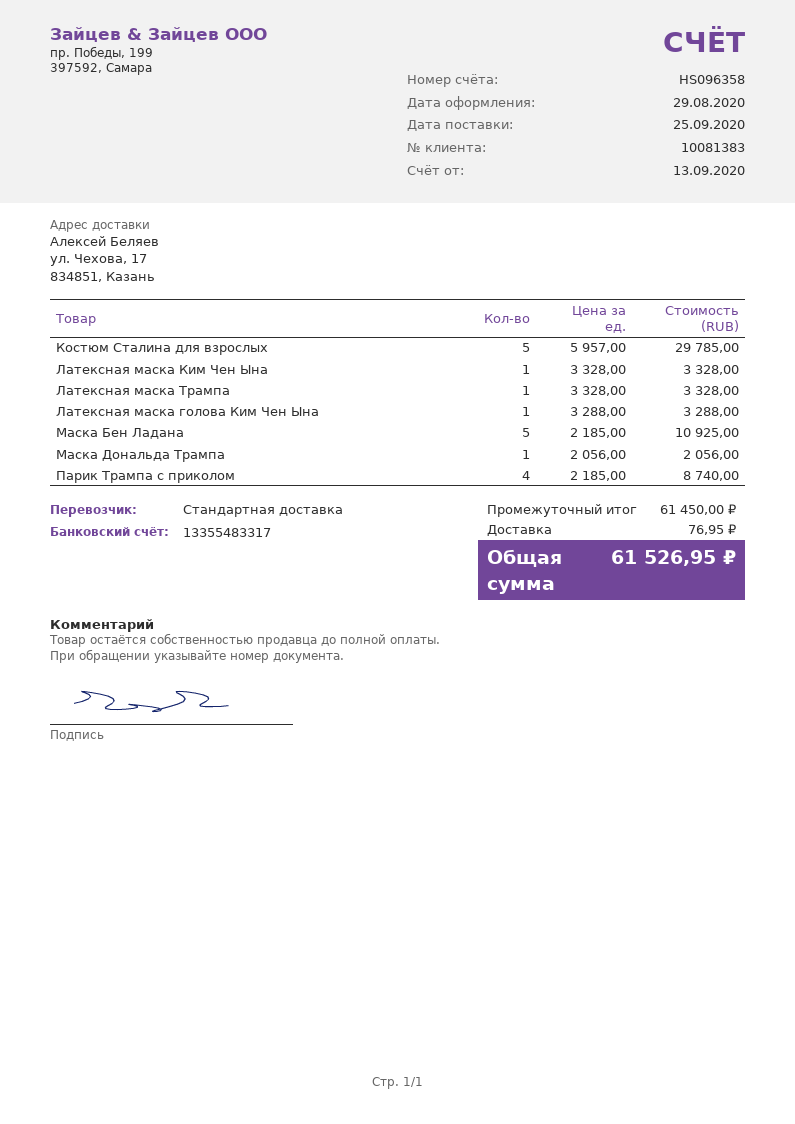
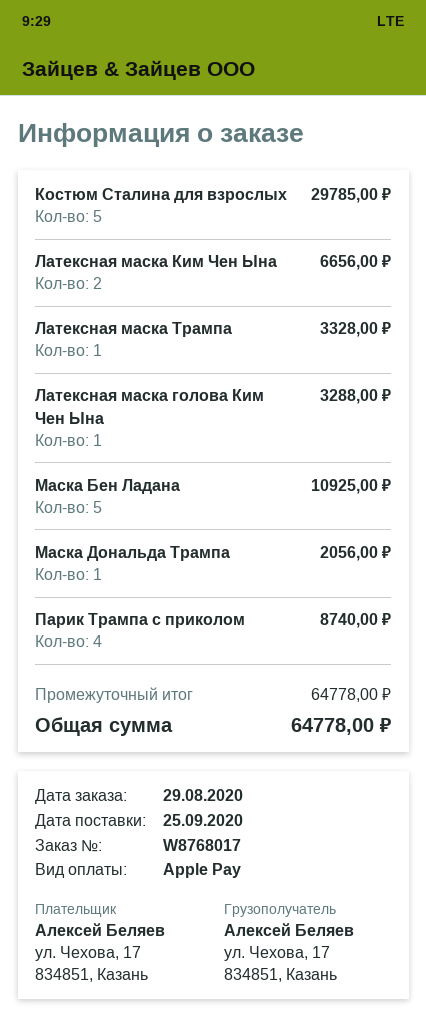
Латексная маска Ким Чен Ына: 1 for 3328.00 -> 2 for 6656.00
subtotal: 61450.00 -> 64778.00
shipping: 76.95 -> none
total: 61526.95 -> 64778.00

